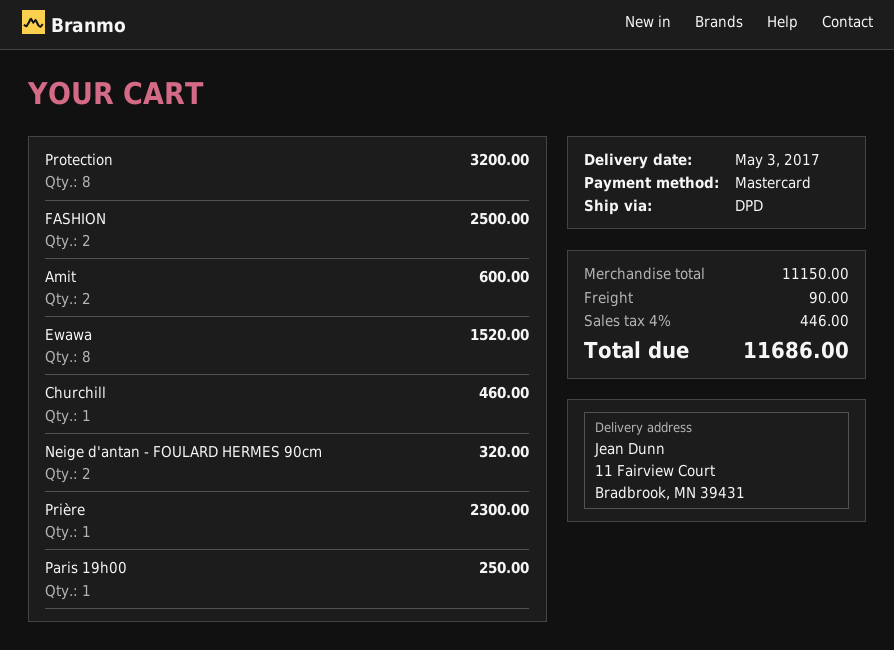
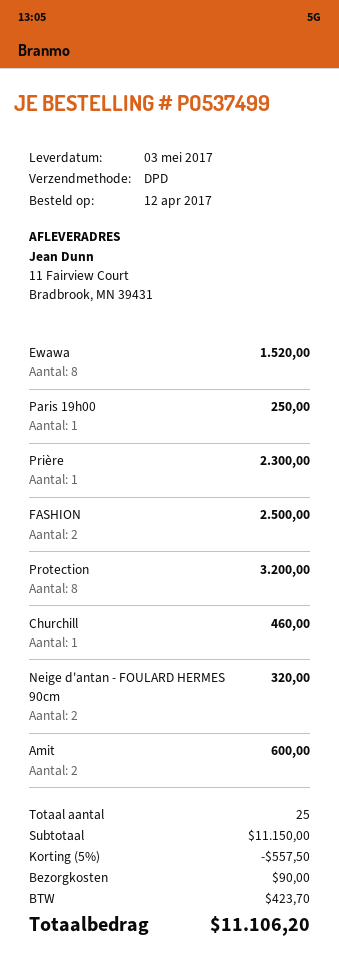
discount: none -> 5% = 557.50
tax: 446.00 -> 423.70
total: 11686.00 -> 11106.20

